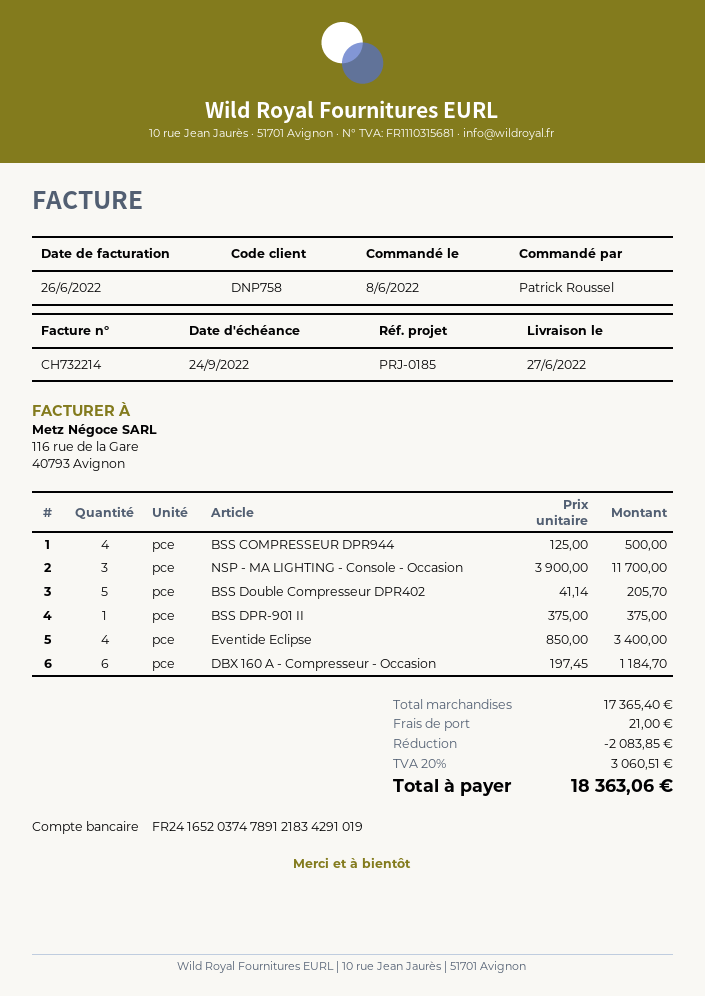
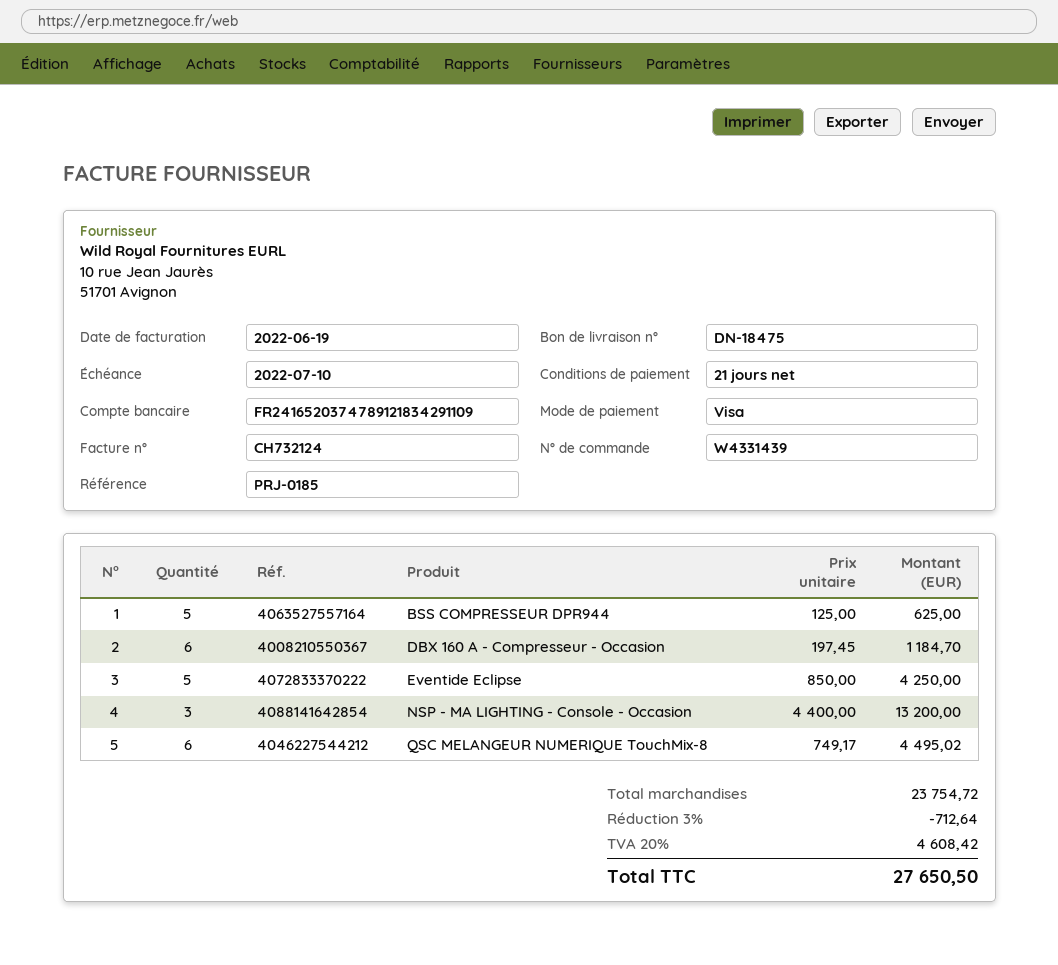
invoice number: CH732214 -> CH732124
invoice date: 2022-06-26 -> 2022-06-19
due date: 2022-09-24 -> 2022-07-10
bank account: FR2416520374789121834291019 -> FR2416520374789121834291109
BSS COMPRESSEUR DPR944: 4 x 125.00 = 500.00 -> 5 x 125.00 = 625.00
NSP - MA LIGHTING - Console - Occasion: 3 x 3900.00 = 11700.00 -> 3 x 4400.00 = 13200.00
BSS Double Compresseur DPR402: 5 x 41.14 = 205.70 -> none
BSS DPR-901 II: 1 x 375.00 = 375.00 -> none
Eventide Eclipse: 4 x 850.00 = 3400.00 -> 5 x 850.00 = 4250.00
QSC MELANGEUR NUMERIQUE TouchMix-8: none -> 6 x 749.17 = 4495.02
subtotal: 17365.40 -> 23754.72
discount: 2083.85 -> 712.64
shipping: 21.00 -> none
tax: 20% = 3060.51 -> 20% = 4608.42
total: 18363.06 -> 27650.50

